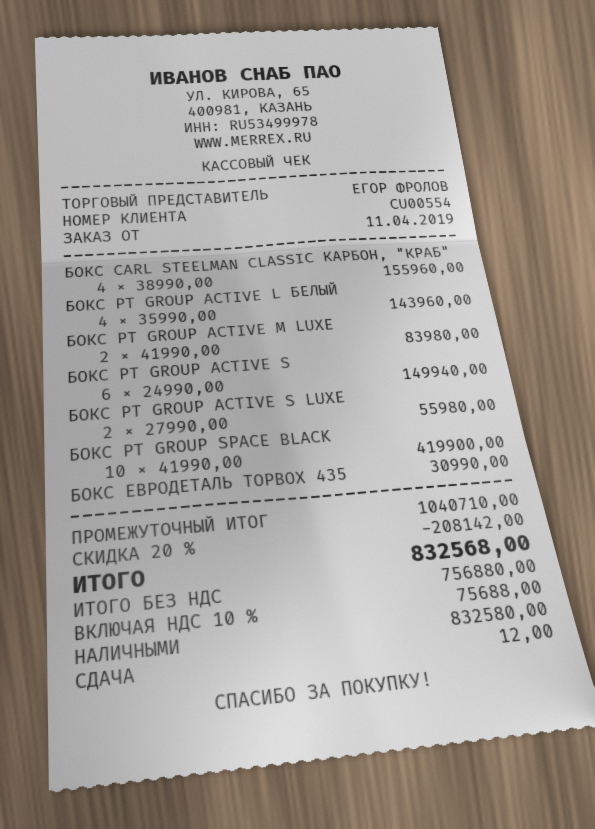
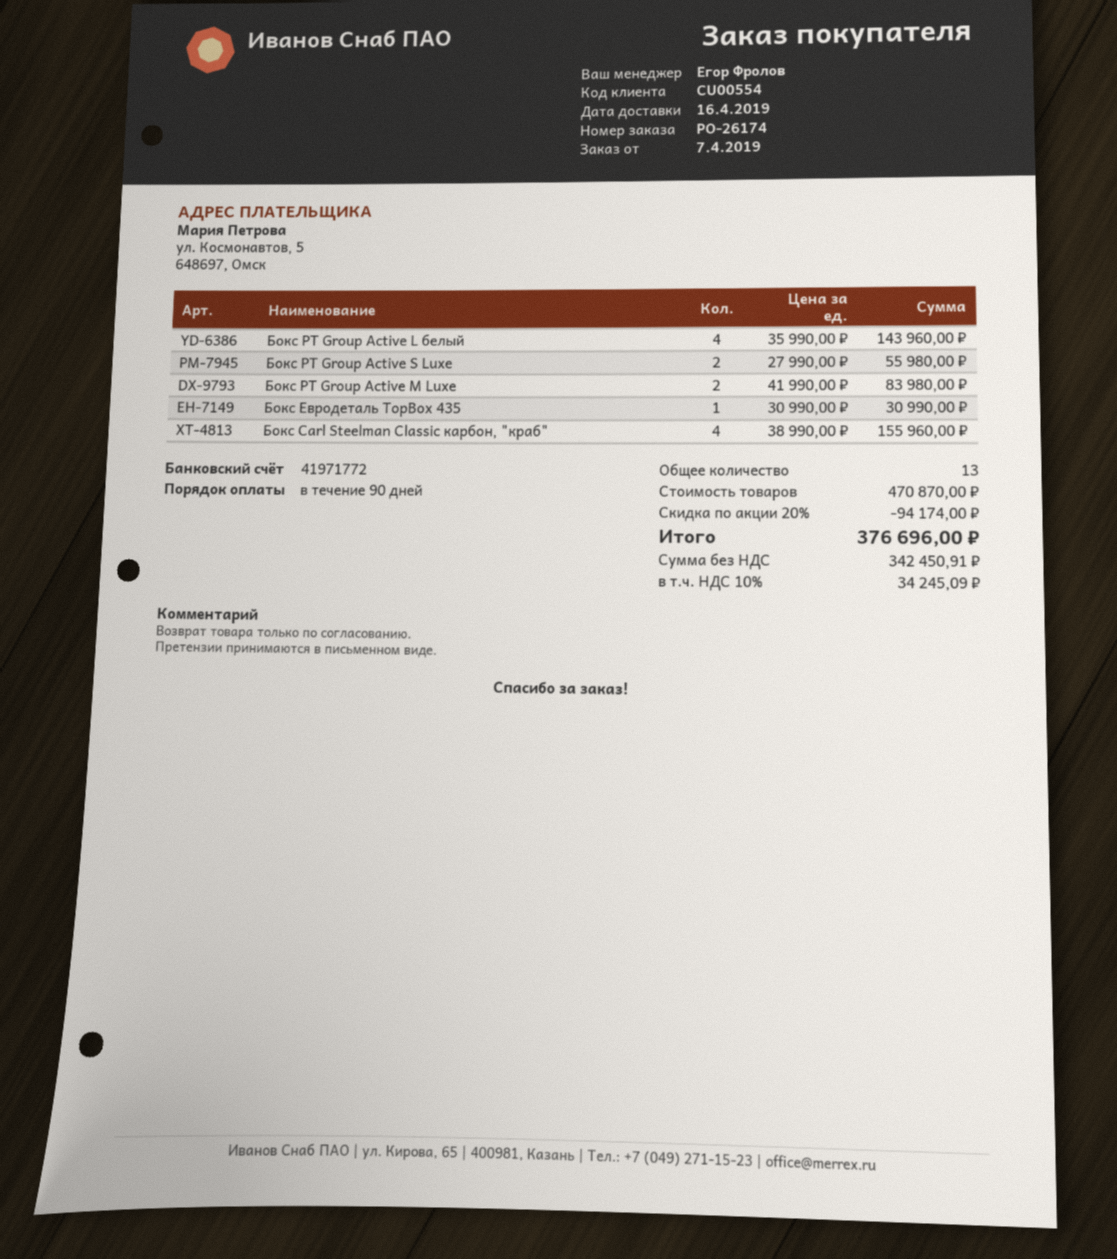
order date: 2019-04-11 -> 2019-04-07
БОКС PT GROUP ACTIVE S: 6 x 24990.00 = 149940.00 -> none
БОКС PT GROUP SPACE BLACK: 10 x 41990.00 = 419900.00 -> none
subtotal: 1040710.00 -> 470870.00
discount: 20% = 208142.00 -> 20% = 94174.00
net: 756880.00 -> 342450.91
tax: 10% = 75688.00 -> 10% = 34245.09
total: 832568.00 -> 376696.00

